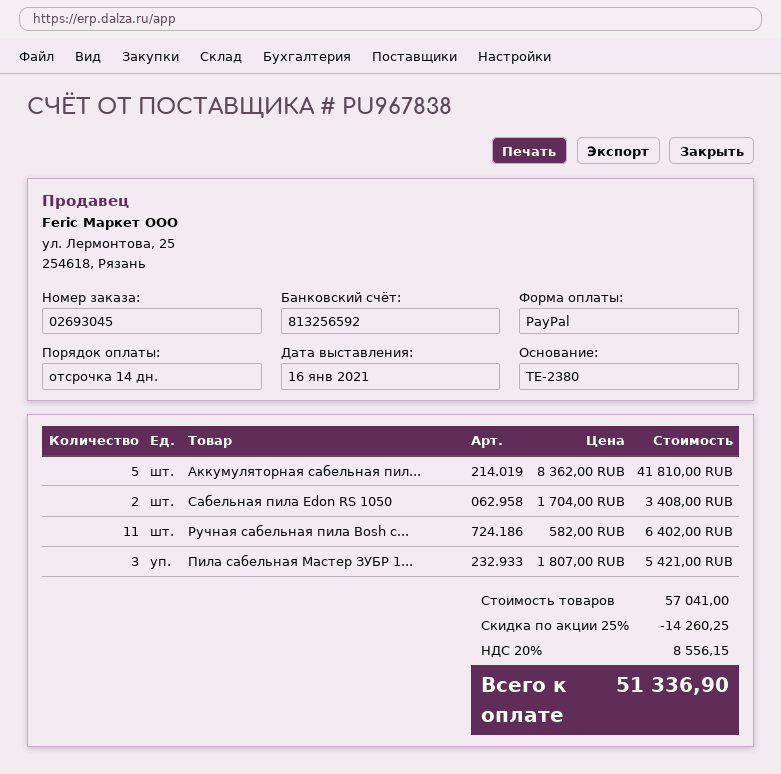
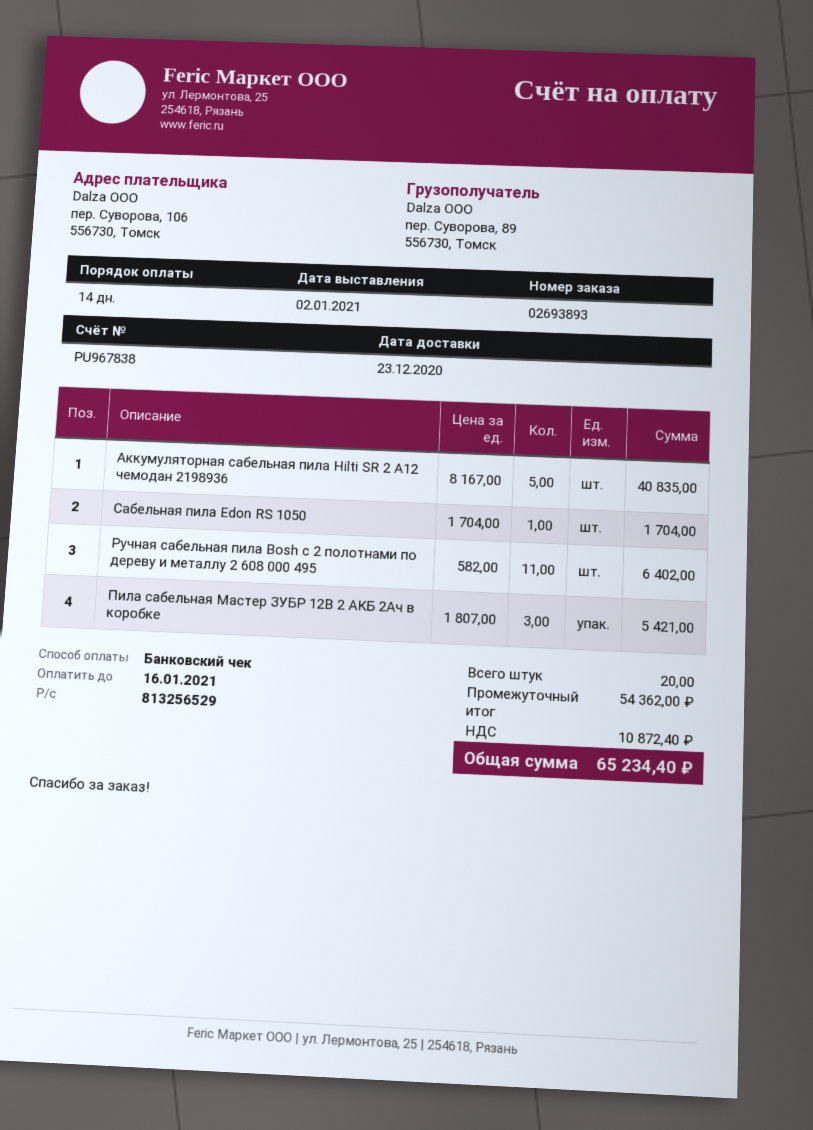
order number: 02693045 -> 02693893
invoice date: 2021-01-16 -> 2021-01-02
payment method: PayPal -> cheque
bank account: 813256592 -> 813256529
Аккумуляторная сабельная пил...: 5 x 8362.00 = 41810.00 -> 5 x 8167.00 = 40835.00
Сабельная пила Edon RS 1050: 2 x 1704.00 = 3408.00 -> 1 x 1704.00 = 1704.00
subtotal: 57041.00 -> 54362.00
discount: 25% = 14260.25 -> none
tax: 8556.15 -> 10872.40
total: 51336.90 -> 65234.40

